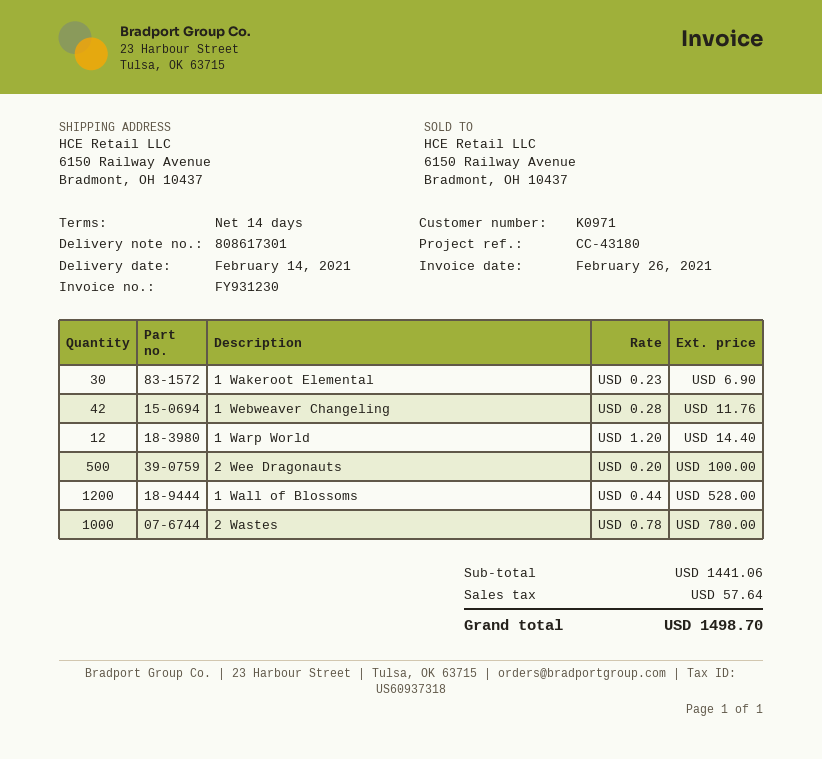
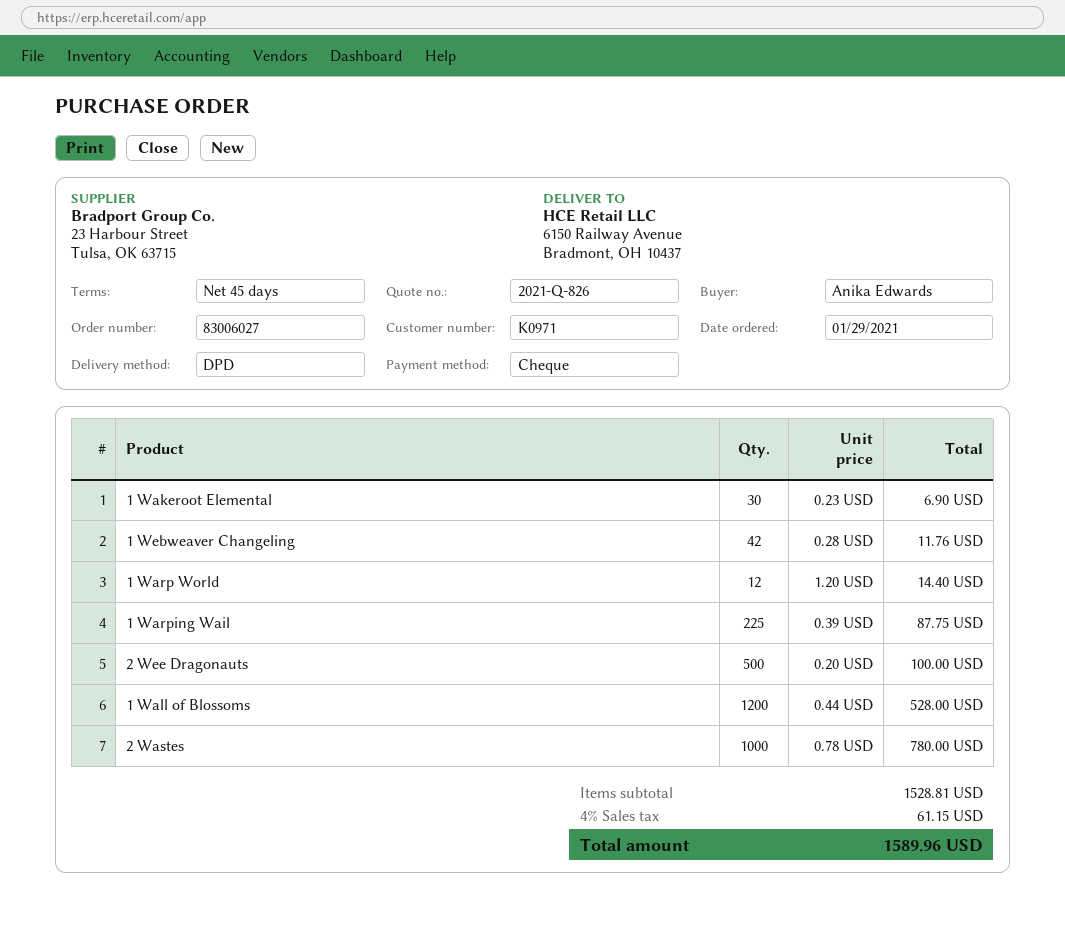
payment terms: 14 days -> 45 days
1 Warping Wail: none -> 225 x 0.39 = 87.75
subtotal: 1441.06 -> 1528.81
tax: 57.64 -> 61.15
total: 1498.70 -> 1589.96

